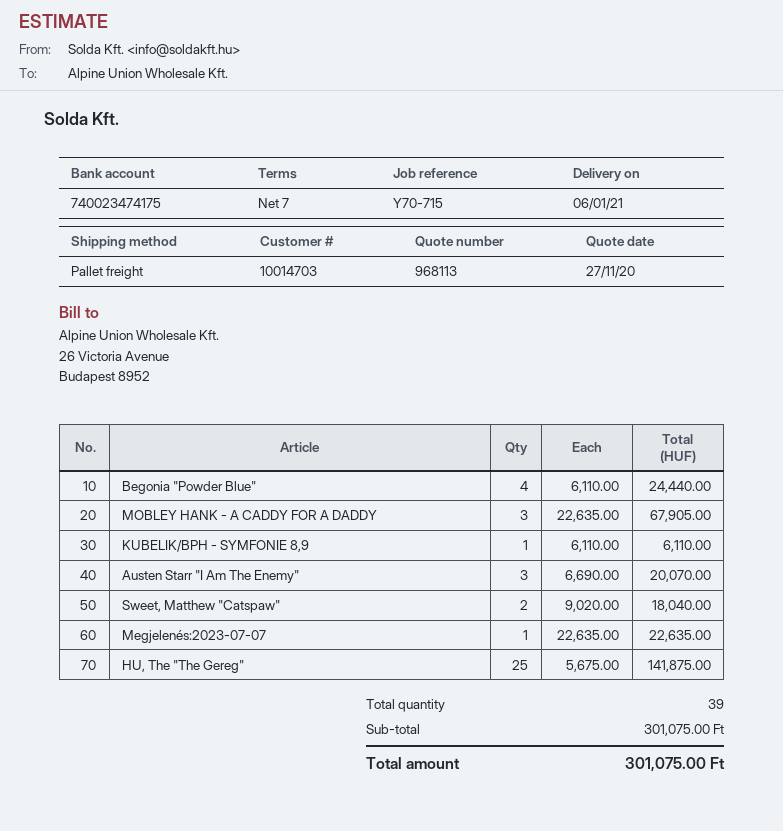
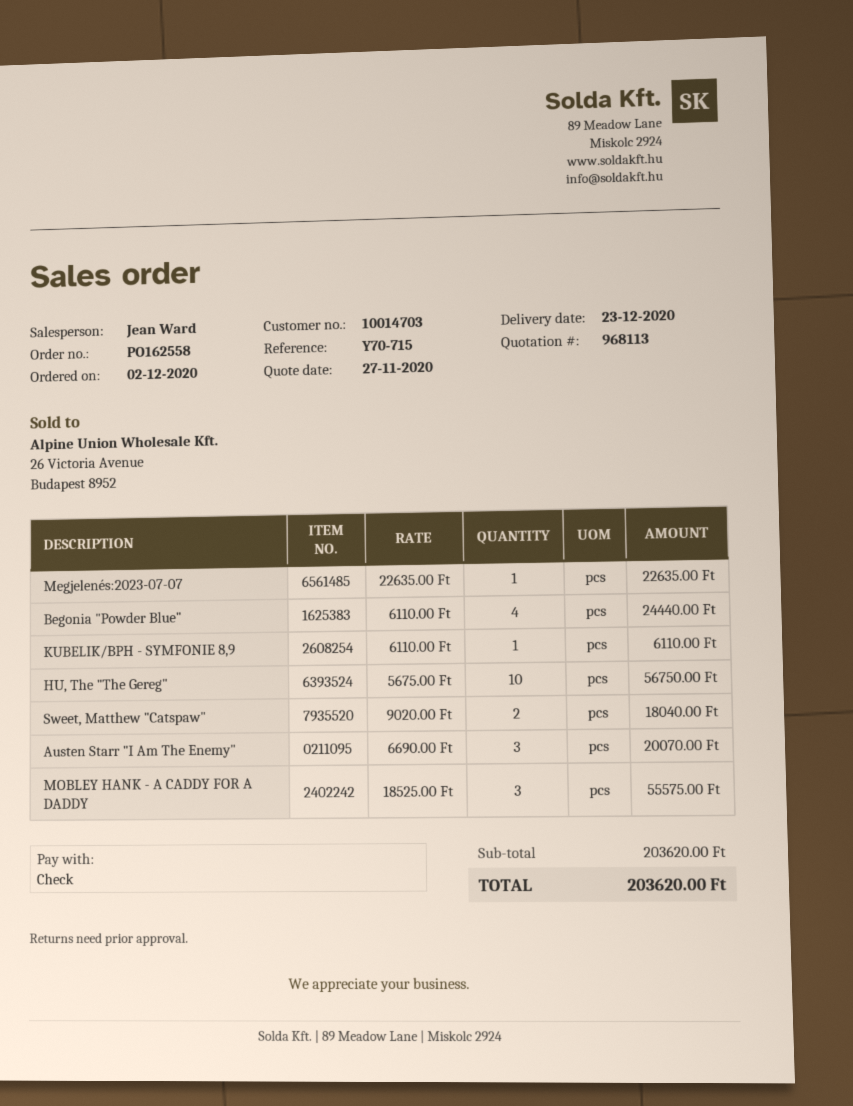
delivery date: 2021-01-06 -> 2020-12-23
MOBLEY HANK - A CADDY FOR A DADDY: 3 x 22635.00 = 67905.00 -> 3 x 18525.00 = 55575.00
HU, The "The Gereg": 25 x 5675.00 = 141875.00 -> 10 x 5675.00 = 56750.00
subtotal: 301075.00 -> 203620.00
total: 301075.00 -> 203620.00

